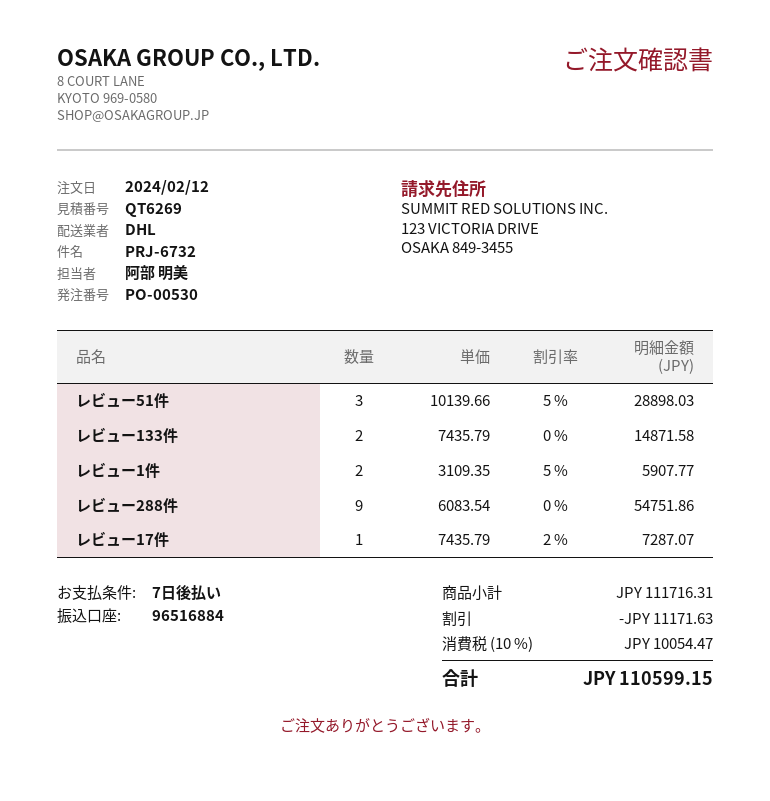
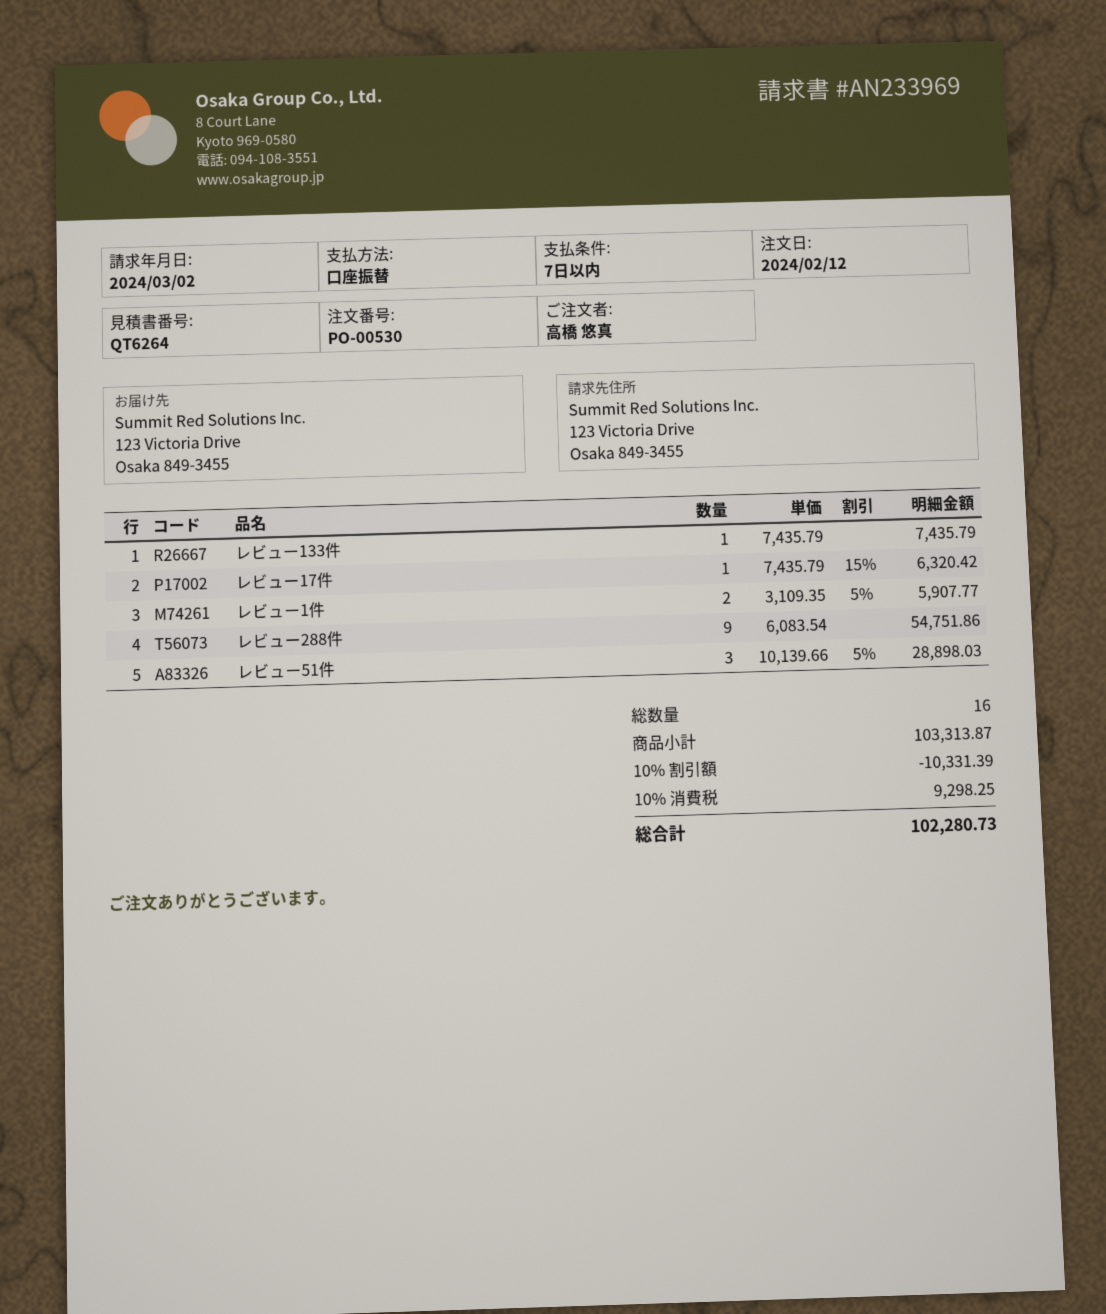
quote number: QT6269 -> QT6264
レビュー133件: 2 x 7435.79 = 14871.58 -> 1 x 7435.79 = 7435.79
レビュー17件: 1 x 7435.79 - 2% = 7287.07 -> 1 x 7435.79 - 15% = 6320.42
subtotal: 111716.31 -> 103313.87
discount: 11171.63 -> 10331.39
tax: 10% = 10054.47 -> 10% = 9298.25
total: 110599.15 -> 102280.73

